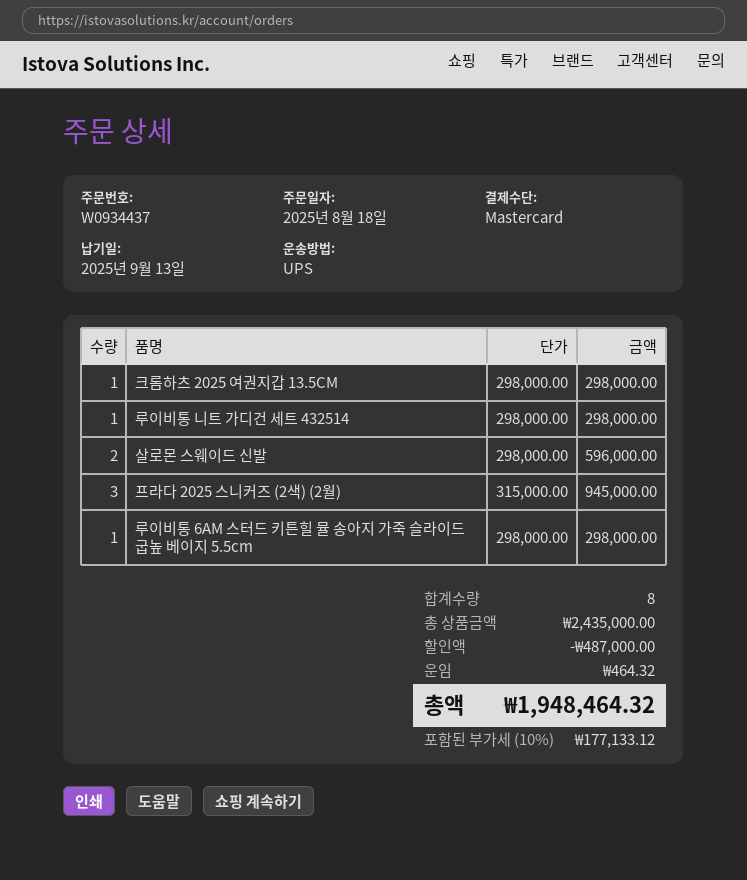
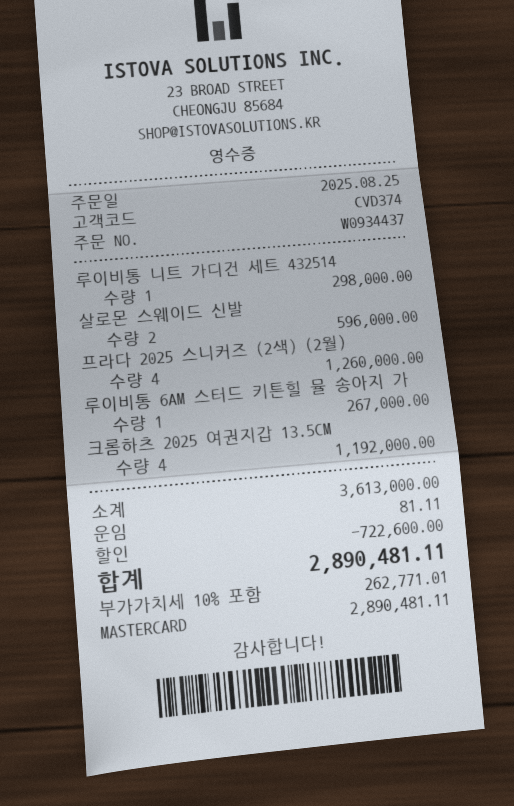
order date: 2025-08-18 -> 2025-08-25
크롬하츠 2025 여권지갑 13.5CM: 1 for 298000.00 -> 4 for 1192000.00
프라다 2025 스니커즈 (2색) (2월): 3 for 945000.00 -> 4 for 1260000.00
루이비통 6AM 스터드 키튼힐 뮬 송아지 가죽 슬라이드 굽높 베이지 5.5cm: 1 for 298000.00 -> 1 for 267000.00
subtotal: 2435000.00 -> 3613000.00
discount: 487000.00 -> 722600.00
shipping: 464.32 -> 81.11
tax: 10% = 177133.12 -> 10% = 262771.01
total: 1948464.32 -> 2890481.11

